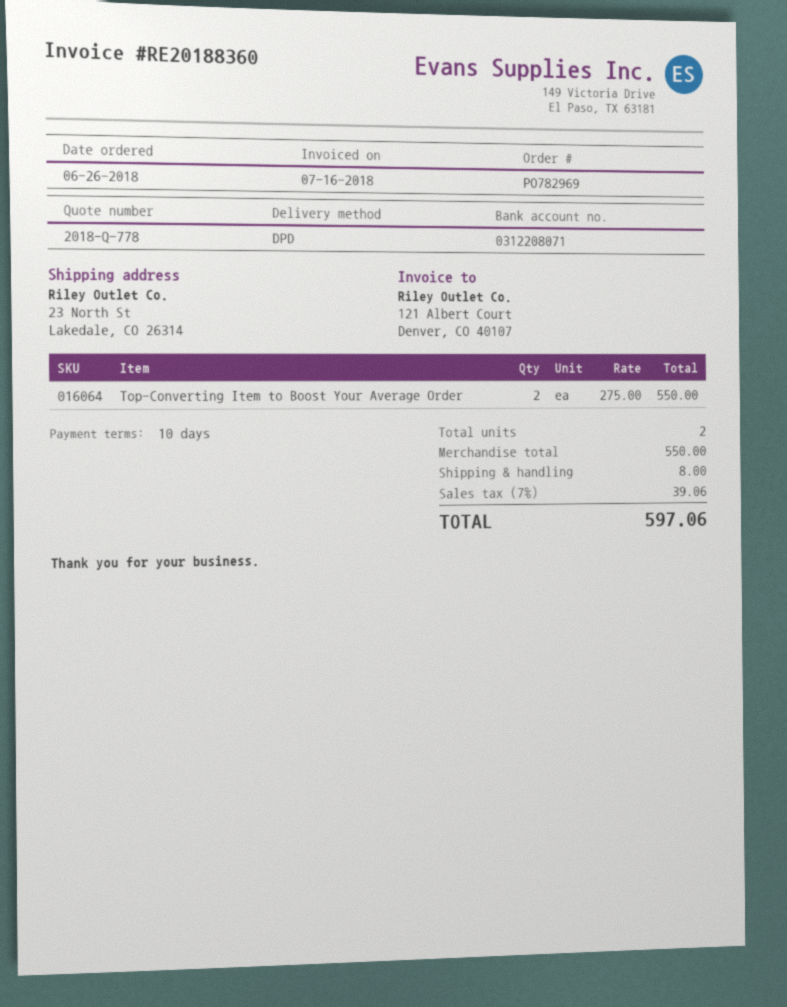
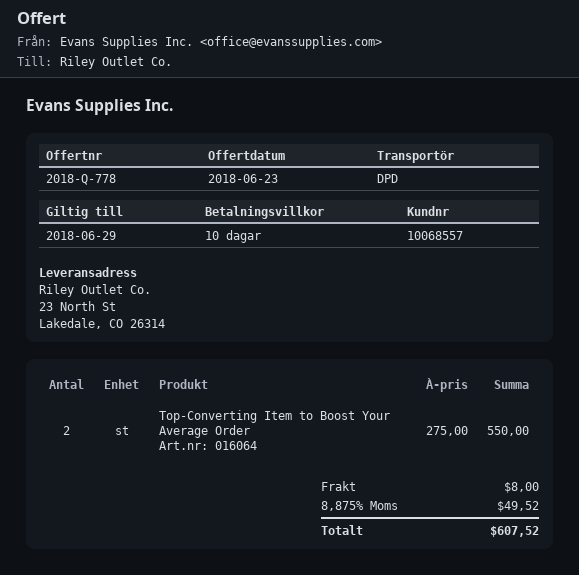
tax: 7% = 39.06 -> 8.875% = 49.52
total: 597.06 -> 607.52

